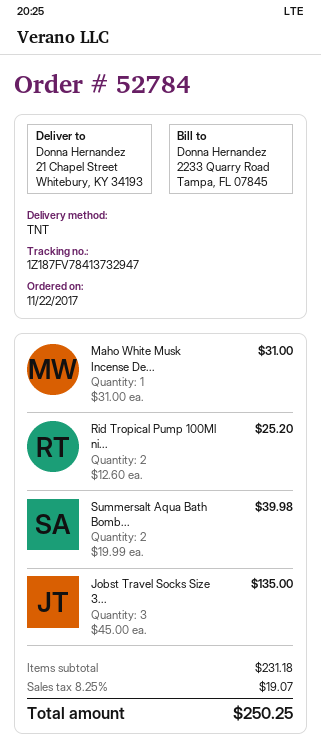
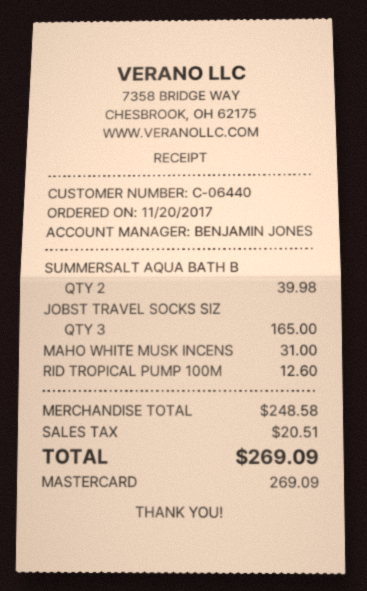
order date: 2017-11-22 -> 2017-11-20
Rid Tropical Pump 100Ml ni...: 2 for 25.20 -> 1 for 12.60
Jobst Travel Socks Size 3...: 3 for 135.00 -> 3 for 165.00
subtotal: 231.18 -> 248.58
tax: 19.07 -> 20.51
total: 250.25 -> 269.09

